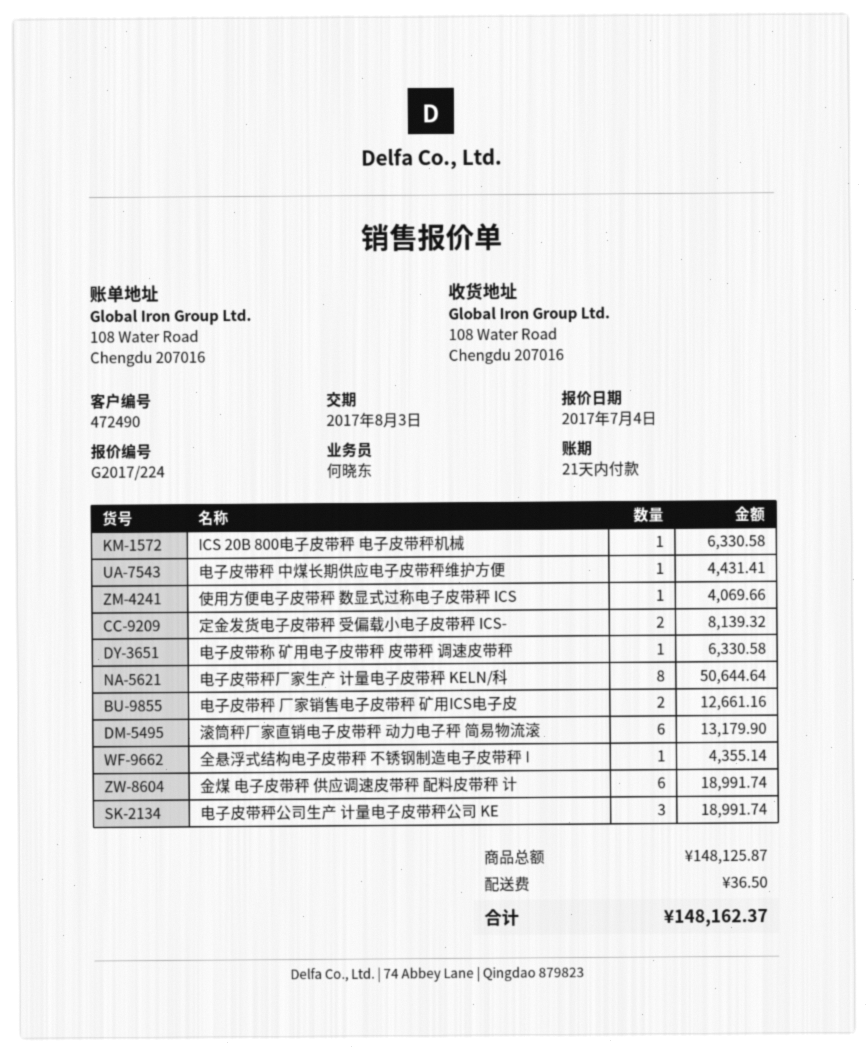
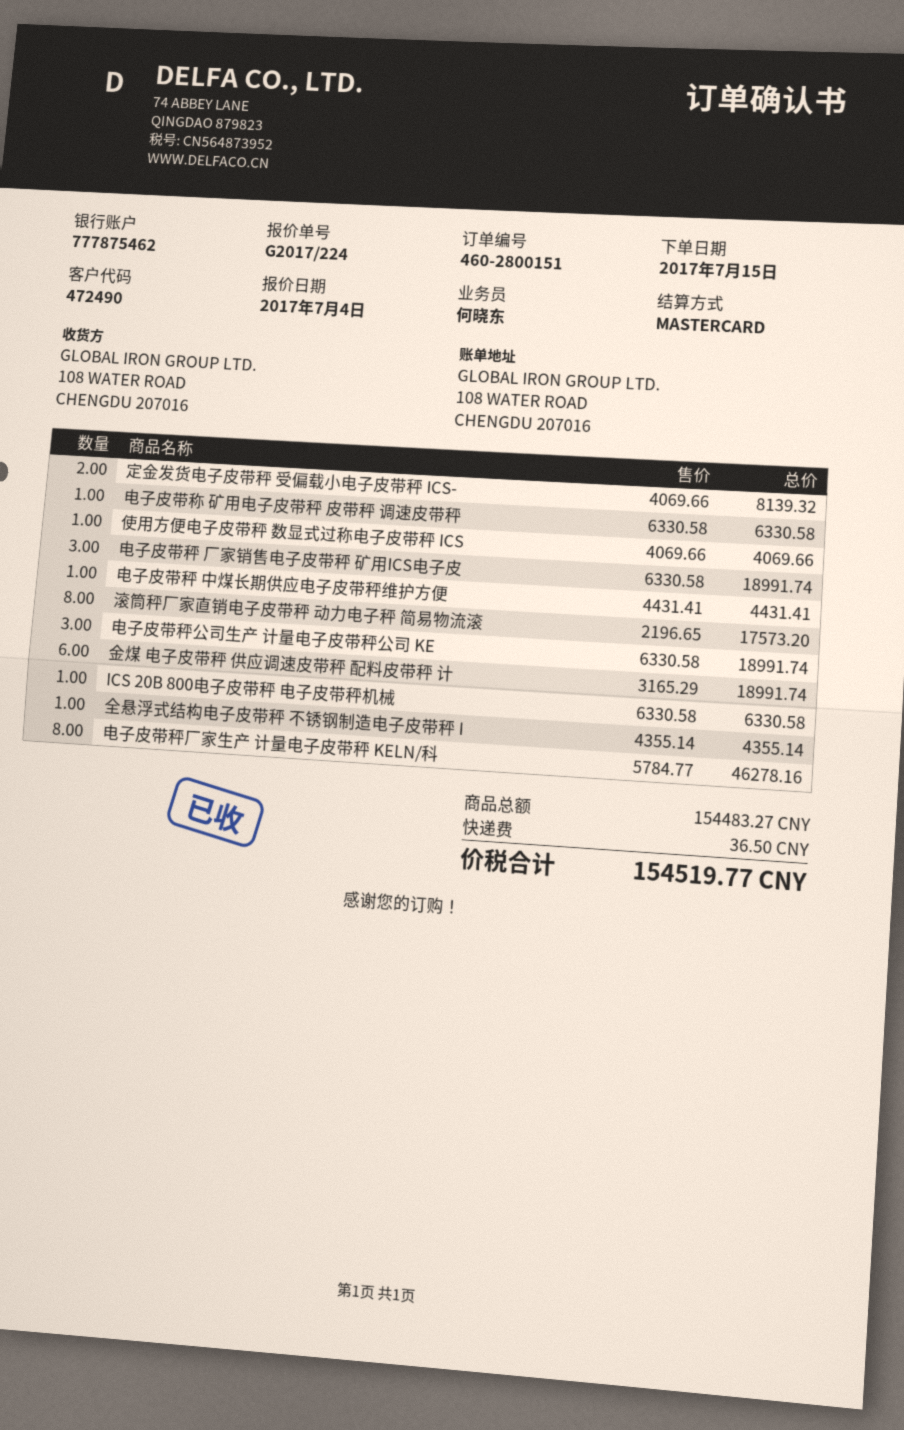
电子皮带秤厂家生产 计量电子皮带秤 KELN/科: 8 for 50644.64 -> 8 for 46278.16
电子皮带秤 厂家销售电子皮带秤 矿用ICS电子皮: 2 for 12661.16 -> 3 for 18991.74
滚筒秤厂家直销电子皮带秤 动力电子秤 简易物流滚: 6 for 13179.90 -> 8 for 17573.20
subtotal: 148125.87 -> 154483.27
total: 148162.37 -> 154519.77

